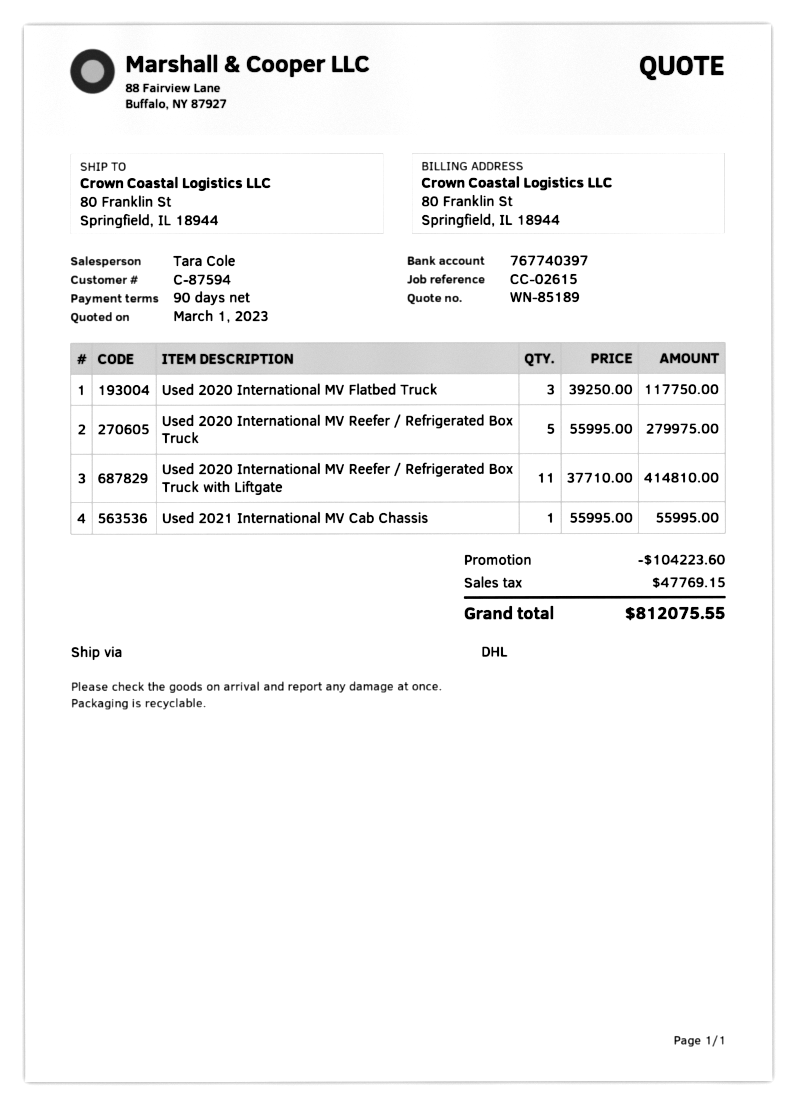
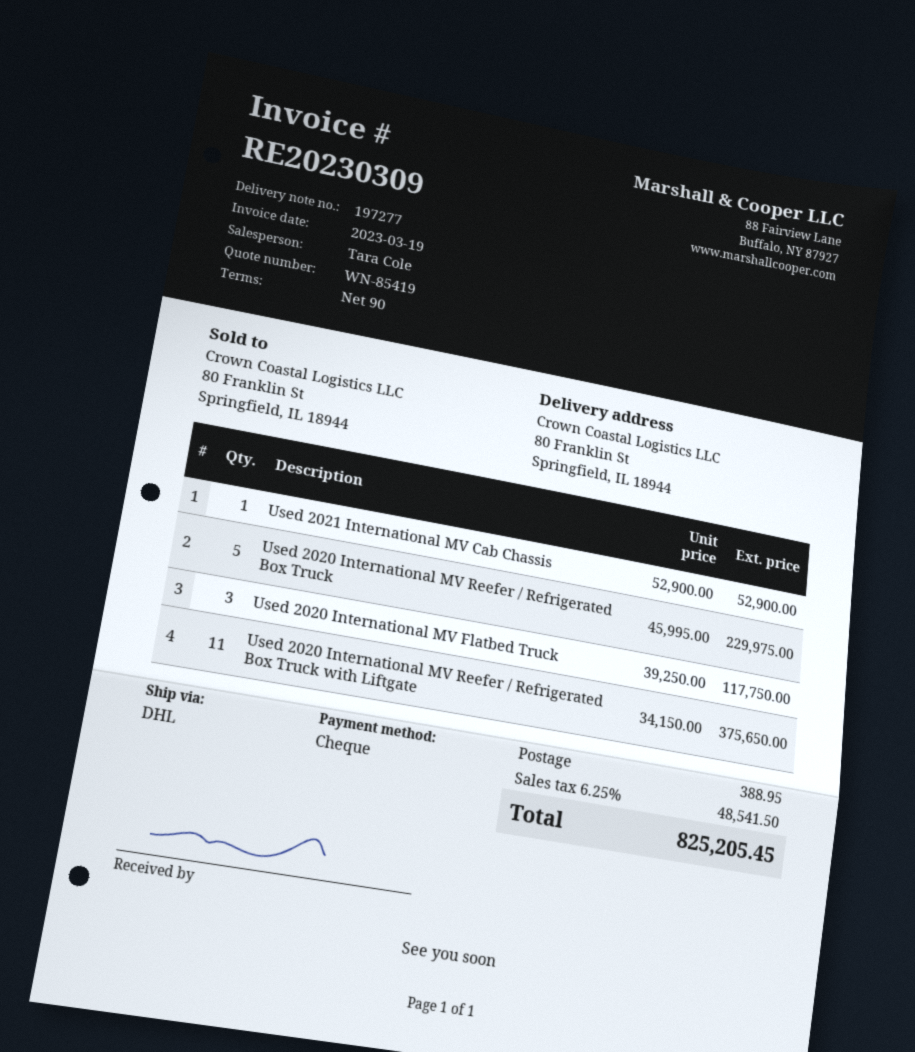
quote number: WN-85189 -> WN-85419
Used 2020 International MV Reefer / Refrigerated Box Truck: 5 x 55995.00 = 279975.00 -> 5 x 45995.00 = 229975.00
Used 2020 International MV Reefer / Refrigerated Box Truck with Liftgate: 11 x 37710.00 = 414810.00 -> 11 x 34150.00 = 375650.00
Used 2021 International MV Cab Chassis: 1 x 55995.00 = 55995.00 -> 1 x 52900.00 = 52900.00
discount: 104223.60 -> none
shipping: none -> 388.95
tax: 47769.15 -> 48541.50
total: 812075.55 -> 825205.45

